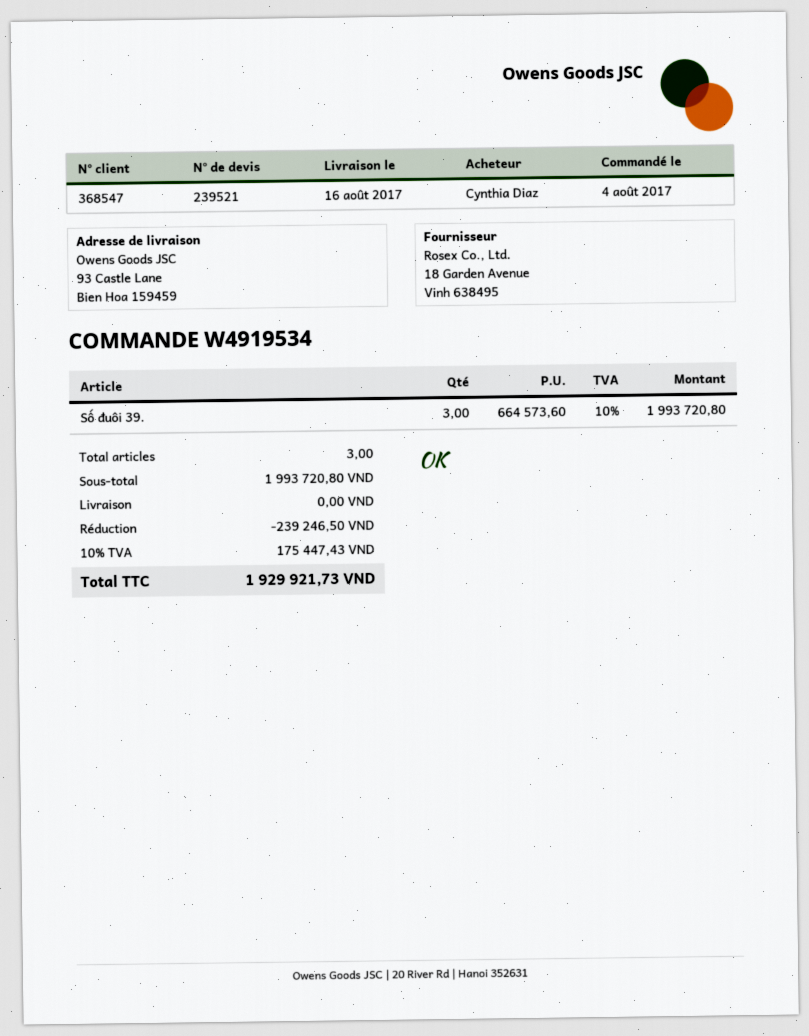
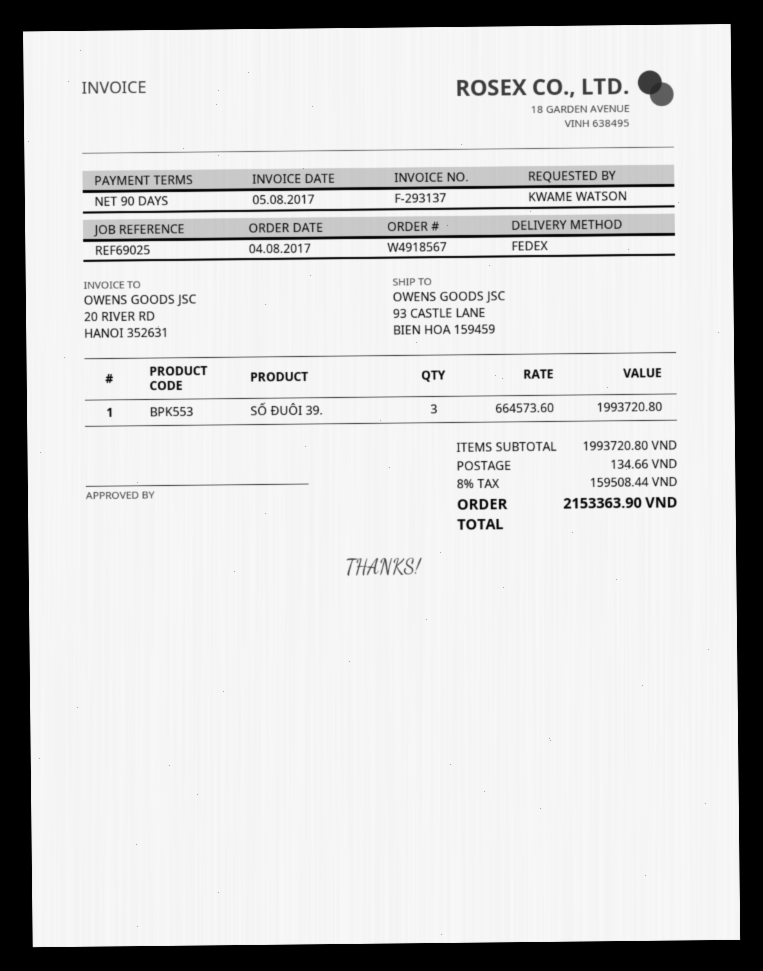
order number: W4919534 -> W4918567
ordered by: Cynthia Diaz -> KWAME WATSON
discount: 239246.50 -> none
shipping: 0.00 -> 134.66
tax: 10% = 175447.43 -> 8% = 159508.44
total: 1929921.73 -> 2153363.90

